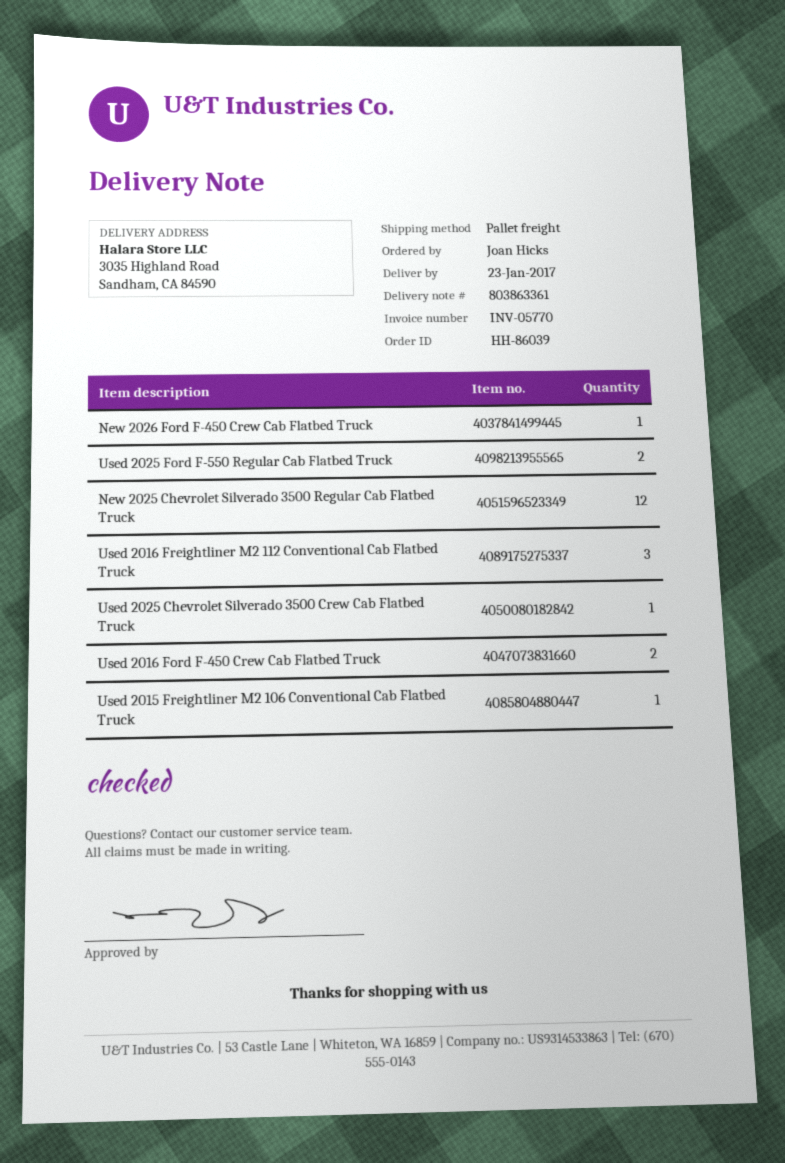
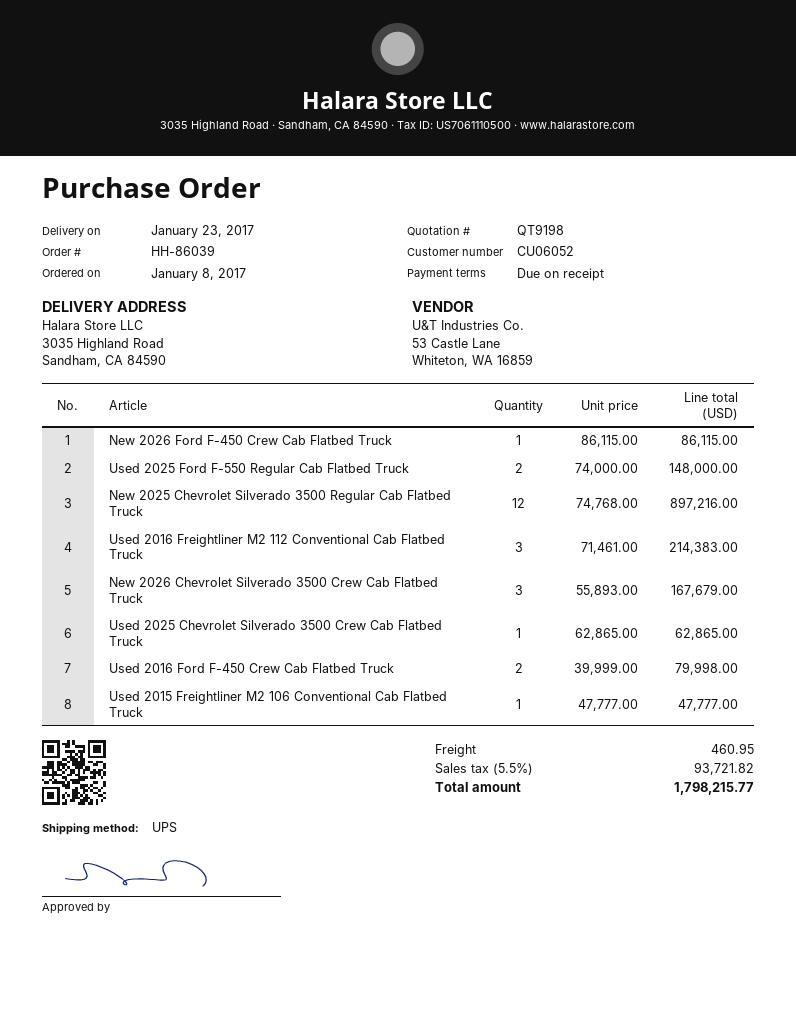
shipping method: pallet freight -> UPS
New 2026 Chevrolet Silverado 3500 Crew Cab Flatbed Truck: none -> 3

